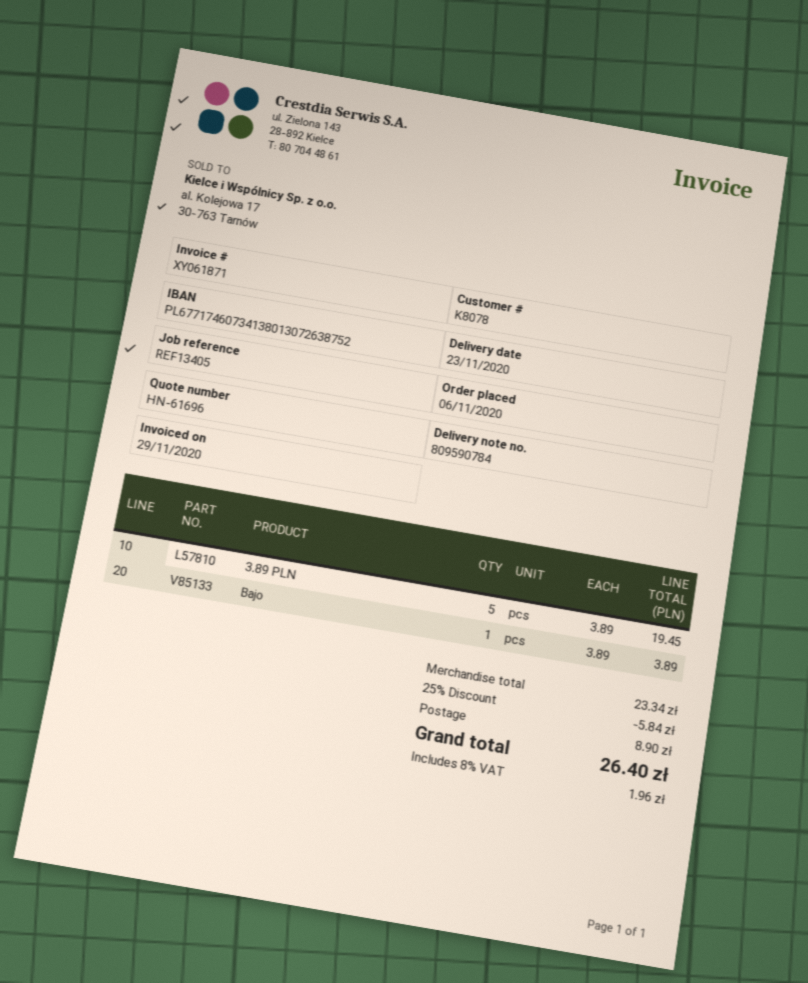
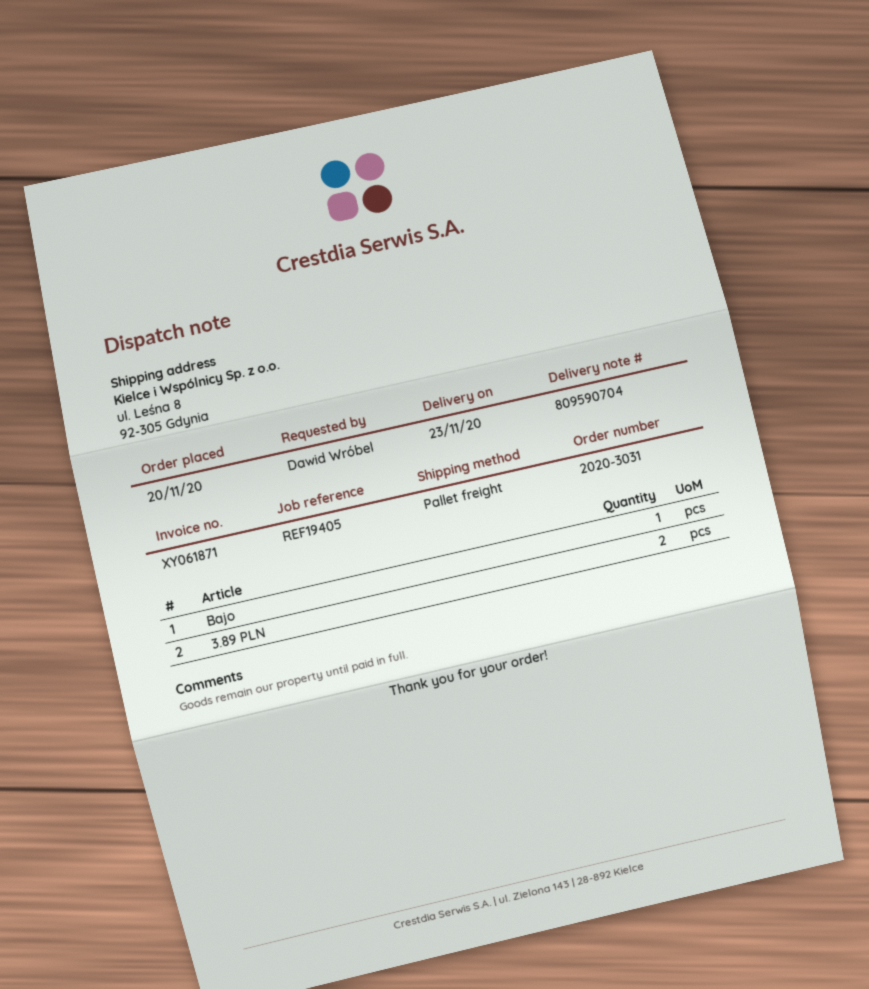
order date: 2020-11-06 -> 2020-11-20
delivery note number: 809590784 -> 809590704
reference: REF13405 -> REF19405
3.89 PLN: 5 -> 2

